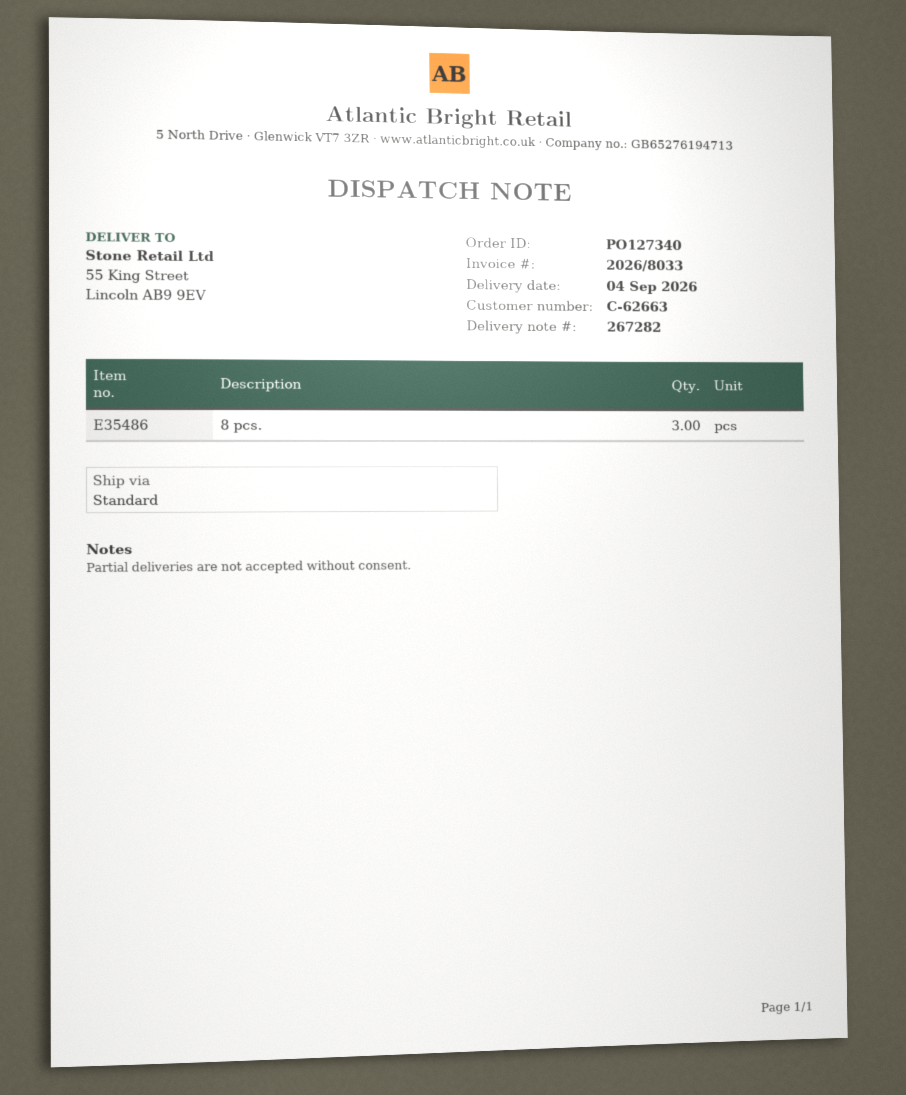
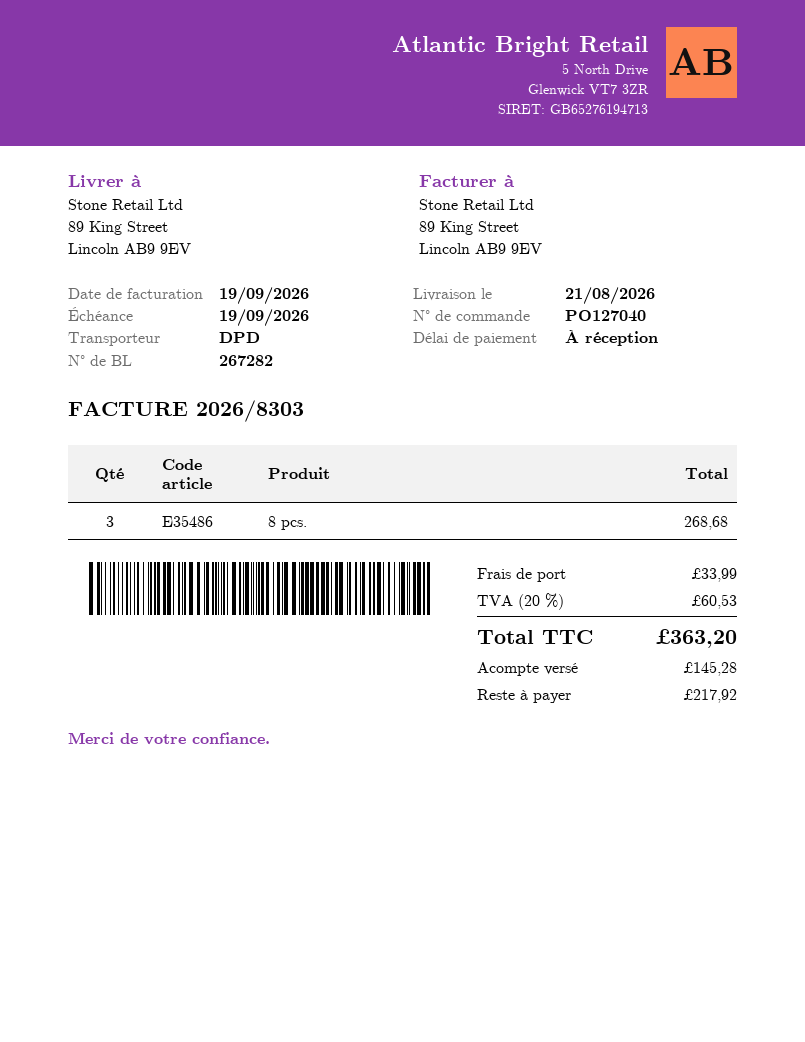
order number: PO127340 -> PO127040
delivery date: 2026-09-04 -> 2026-08-21
invoice number: 2026/8033 -> 2026/8303
shipping method: standard -> DPD
ship to: 55 King Street, Lincoln AB9 9EV -> 89 King Street, Lincoln AB9 9EV

